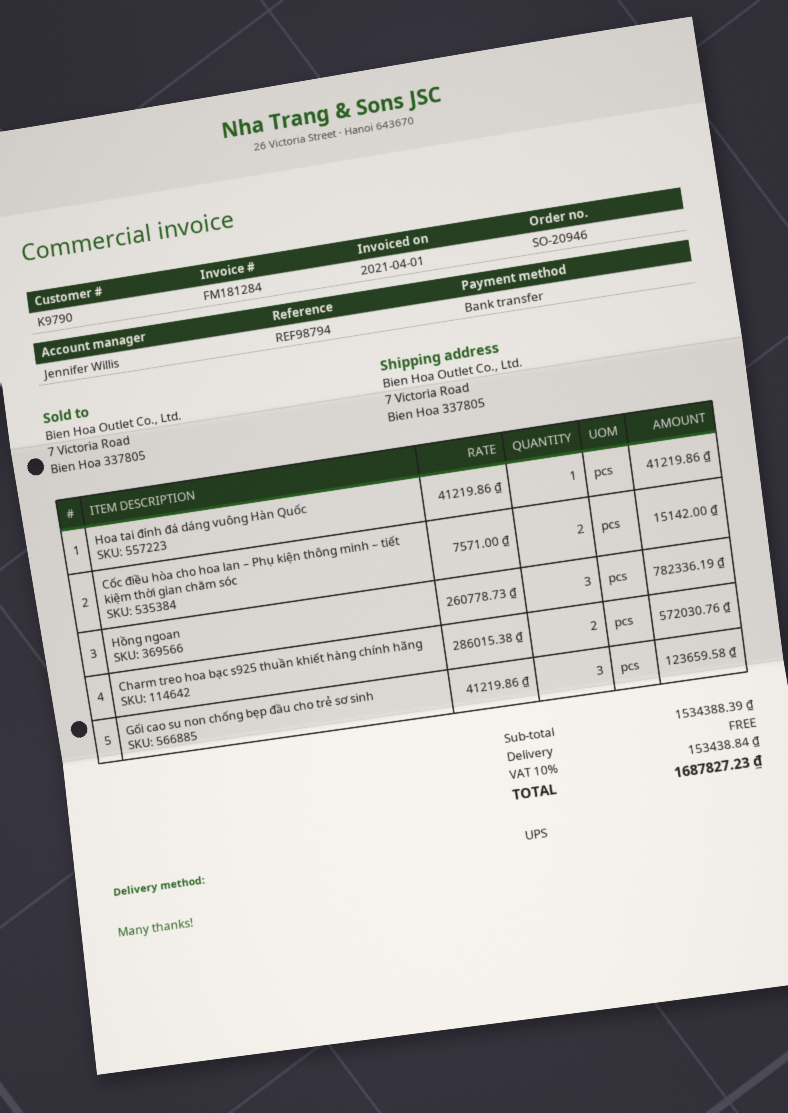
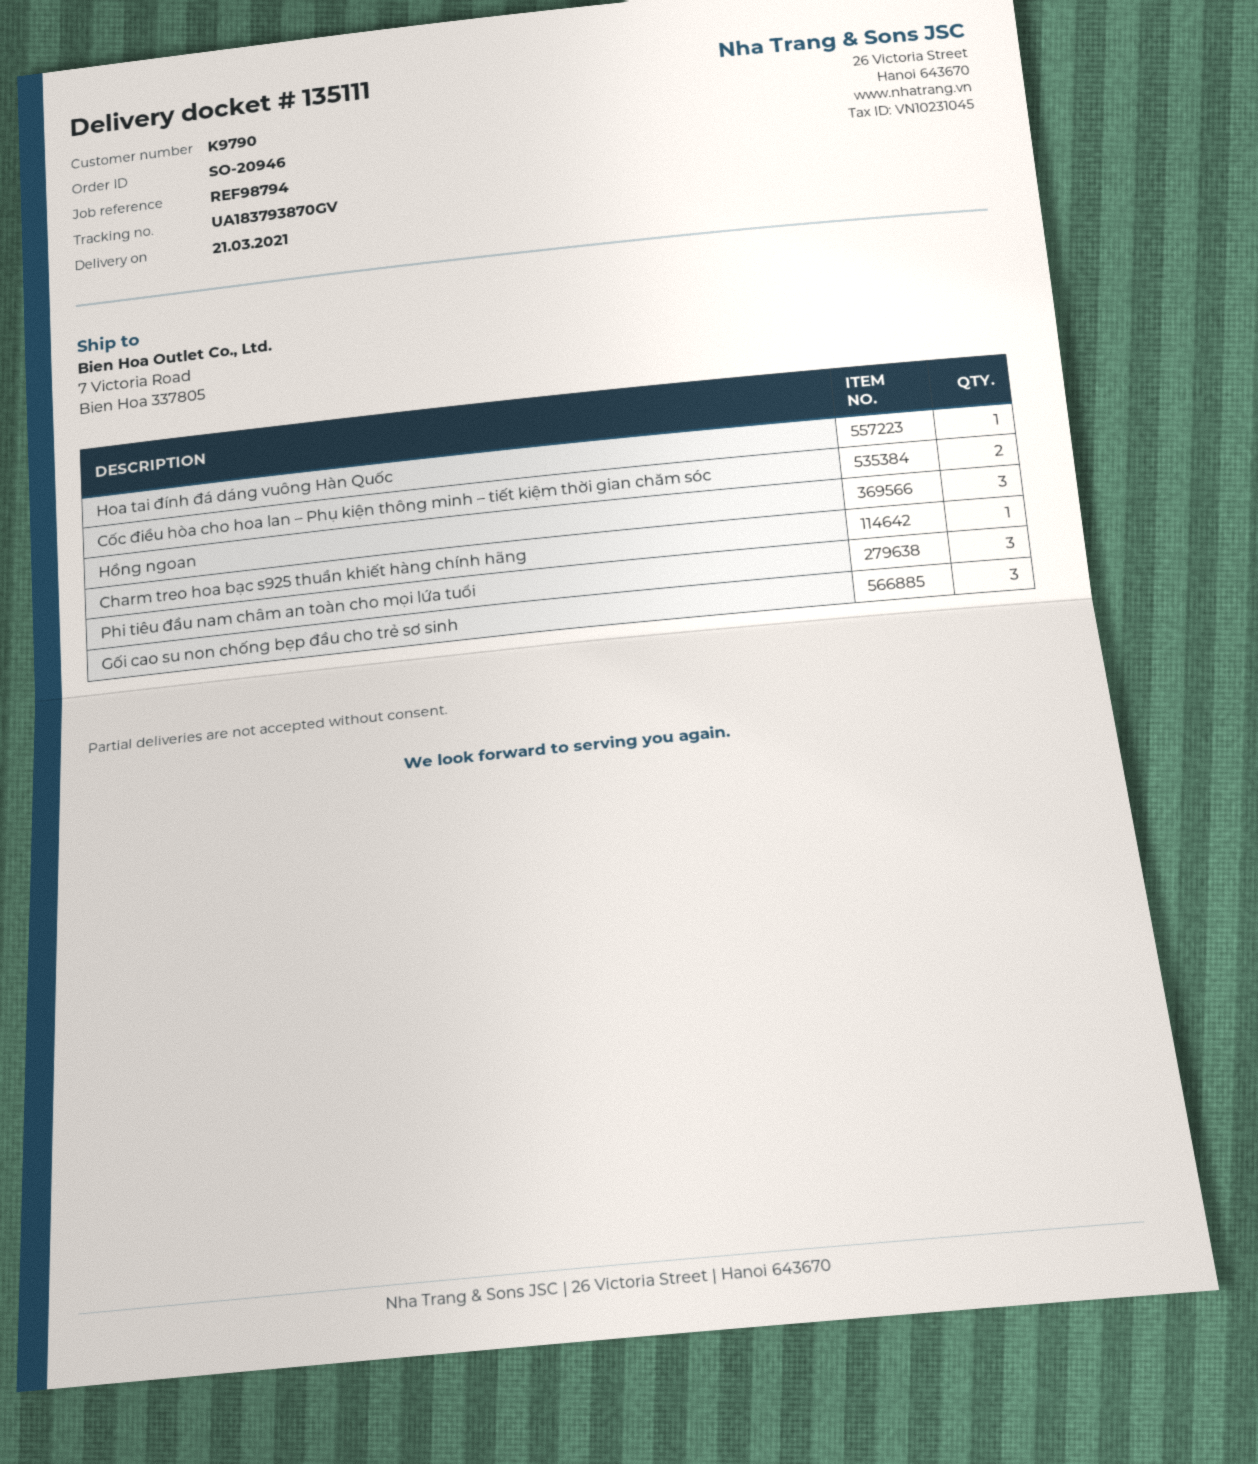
Charm treo hoa bạc s925 thuần khiết hàng chính hãng: 2 -> 1
Phi tiêu đầu nam châm an toàn cho mọi lứa tuổi: none -> 3

